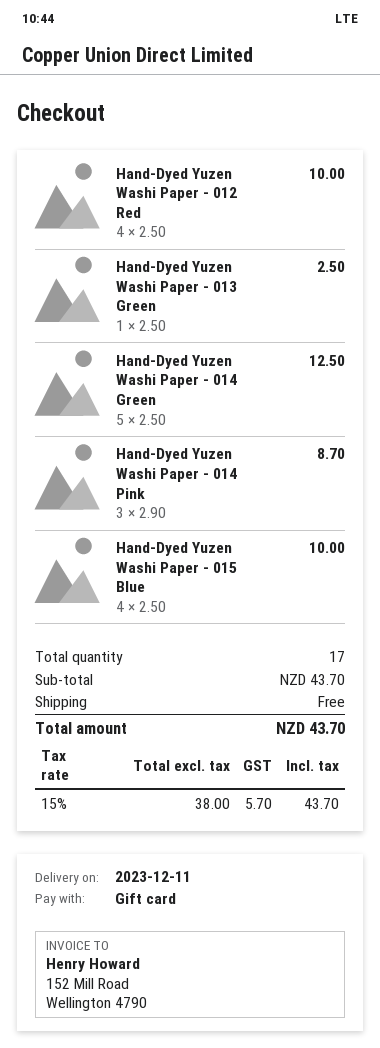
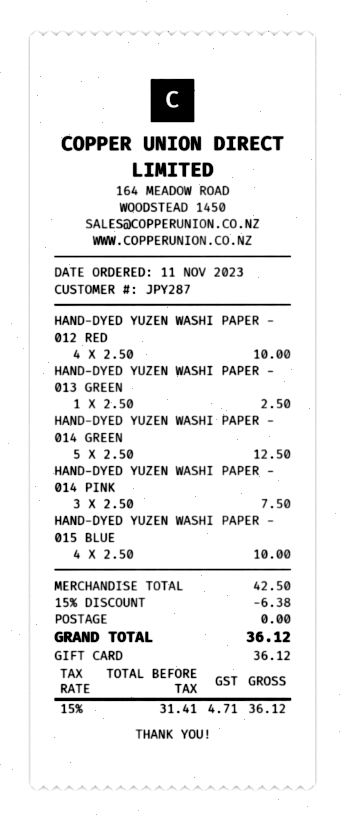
Hand-Dyed Yuzen Washi Paper - 014 Pink: 3 x 2.90 = 8.70 -> 3 x 2.50 = 7.50
subtotal: 43.70 -> 42.50
discount: none -> 15% = 6.38
net: 38.00 -> 31.41
tax: 15% = 5.70 -> 15% = 4.71
total: 43.70 -> 36.12

